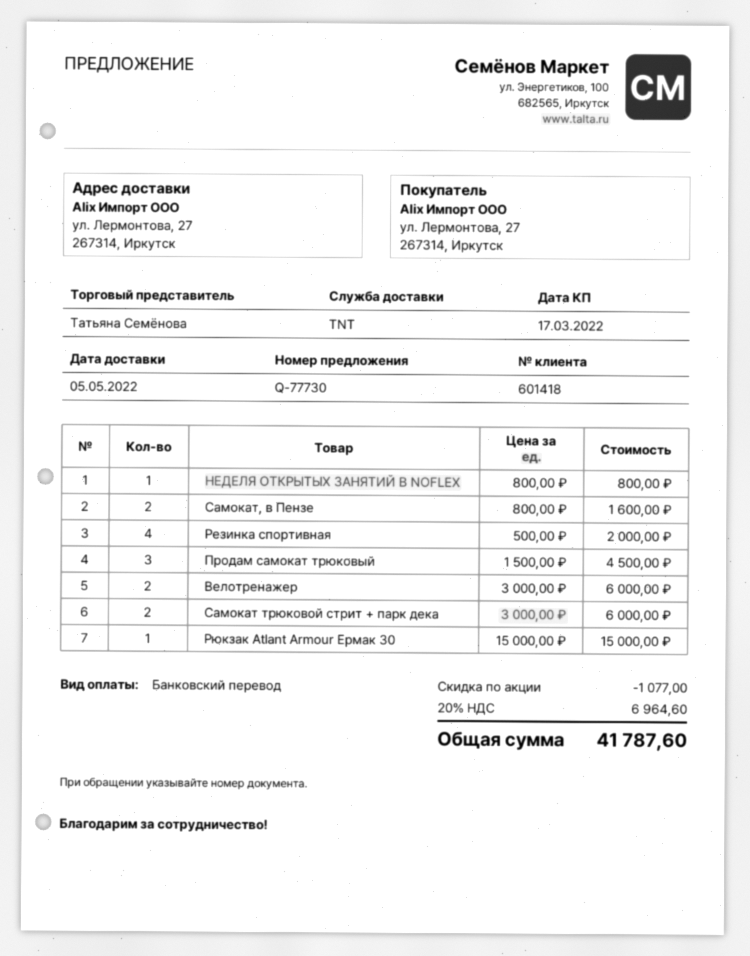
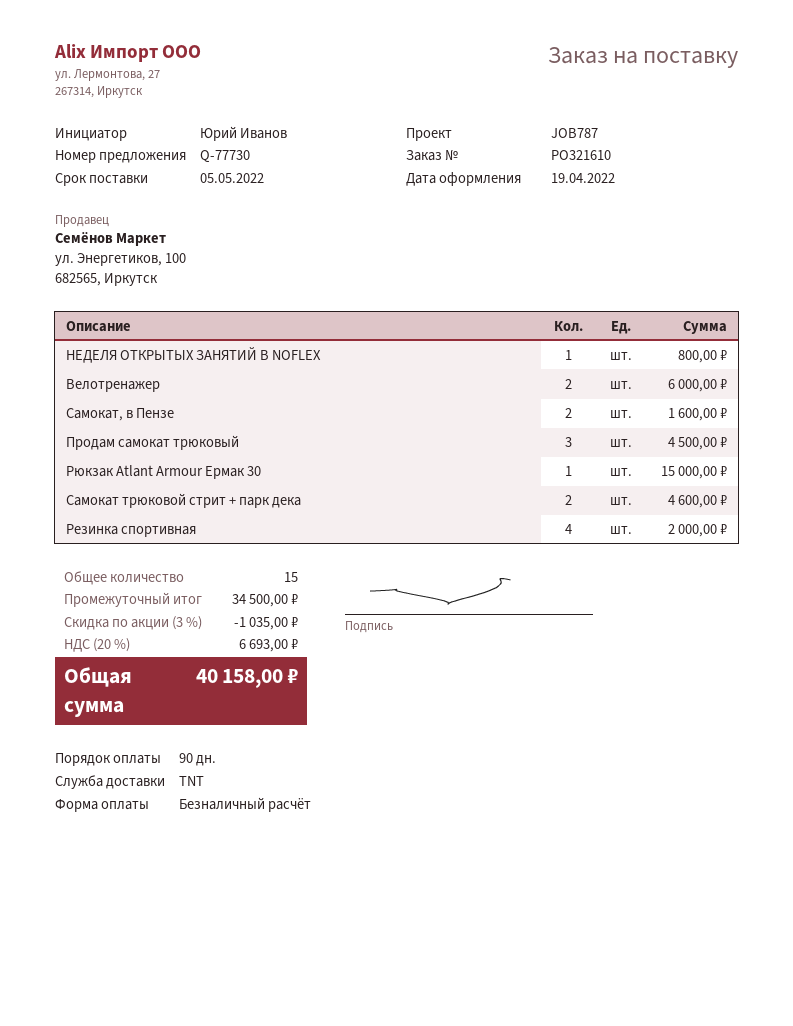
Самокат трюковой стрит + парк дека: 2 for 6000.00 -> 2 for 4600.00
discount: 1077.00 -> 1035.00
tax: 20% = 6964.60 -> 20% = 6693.00
total: 41787.60 -> 40158.00

